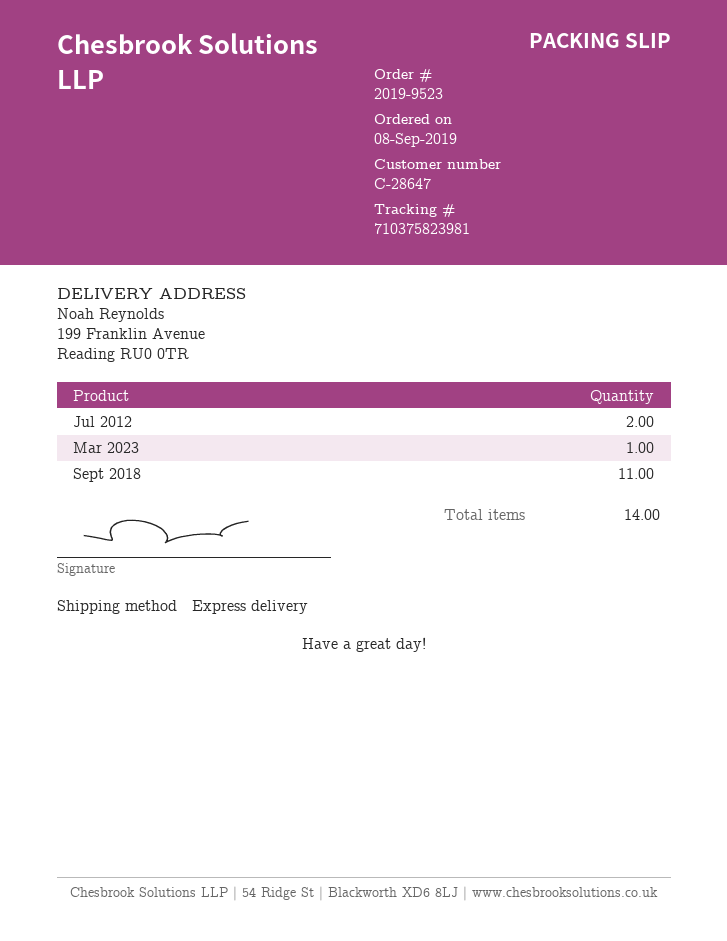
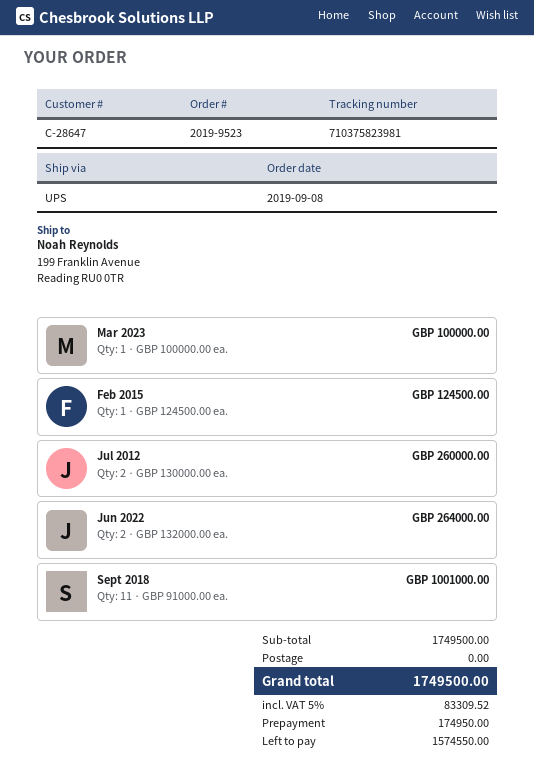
shipping method: express -> UPS
Feb 2015: none -> 1
Jun 2022: none -> 2

